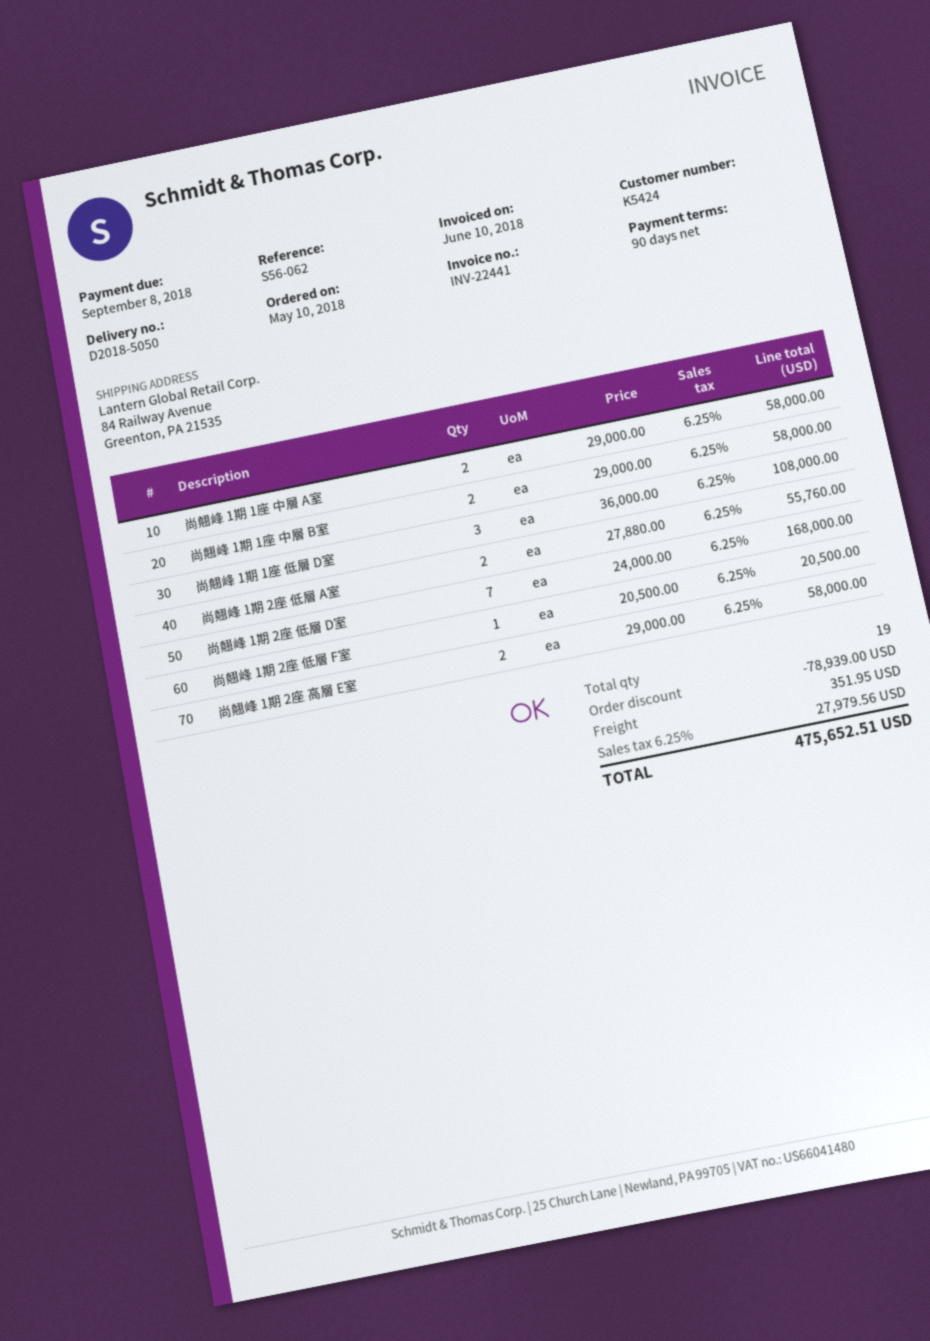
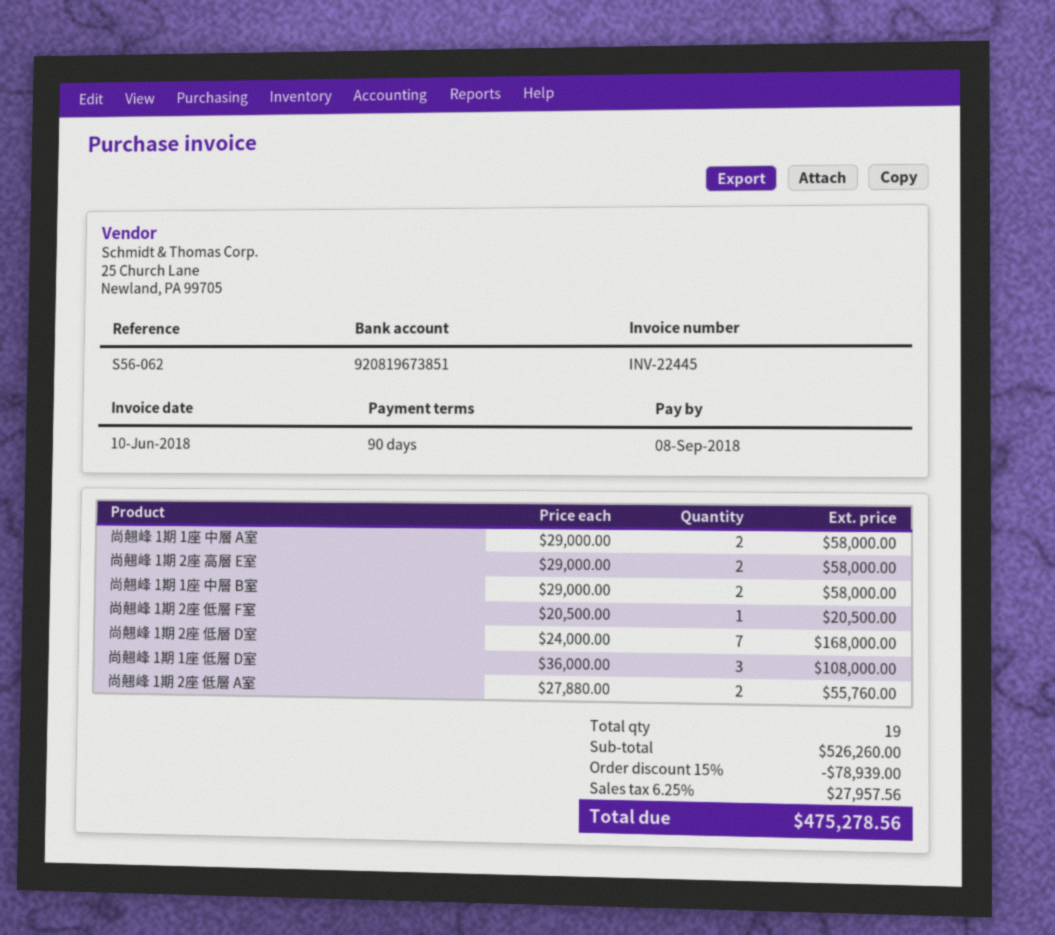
invoice number: INV-22441 -> INV-22445
shipping: 351.95 -> none
tax: 6.25% = 27979.56 -> 6.25% = 27957.56
total: 475652.51 -> 475278.56

